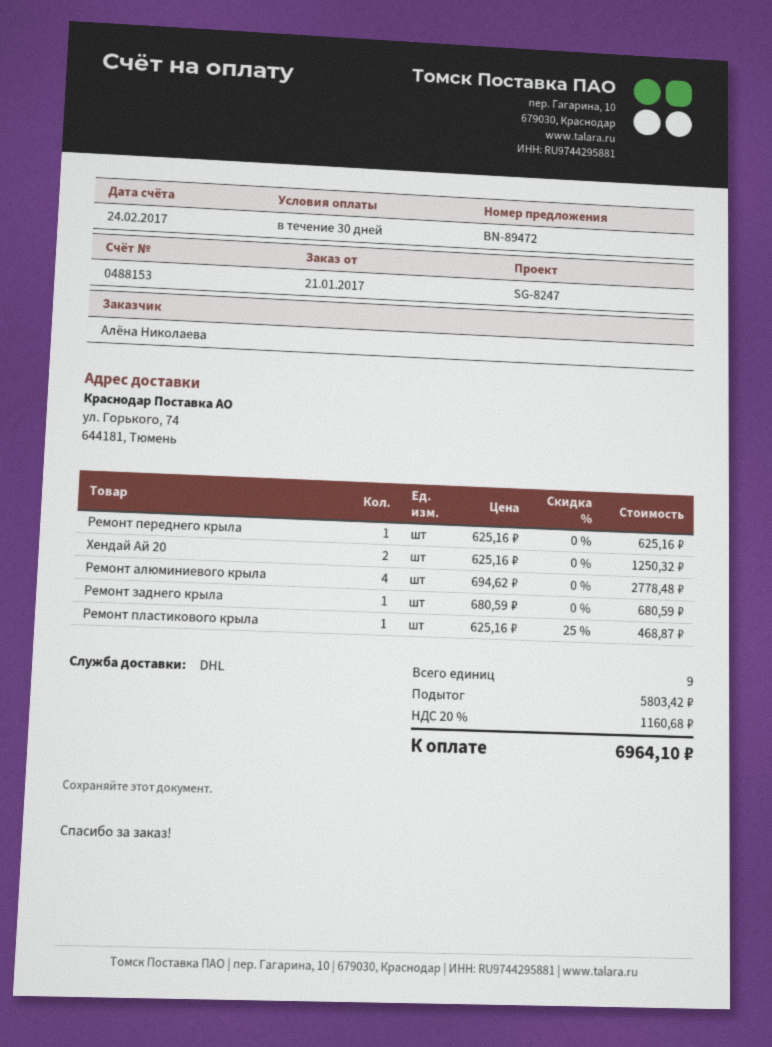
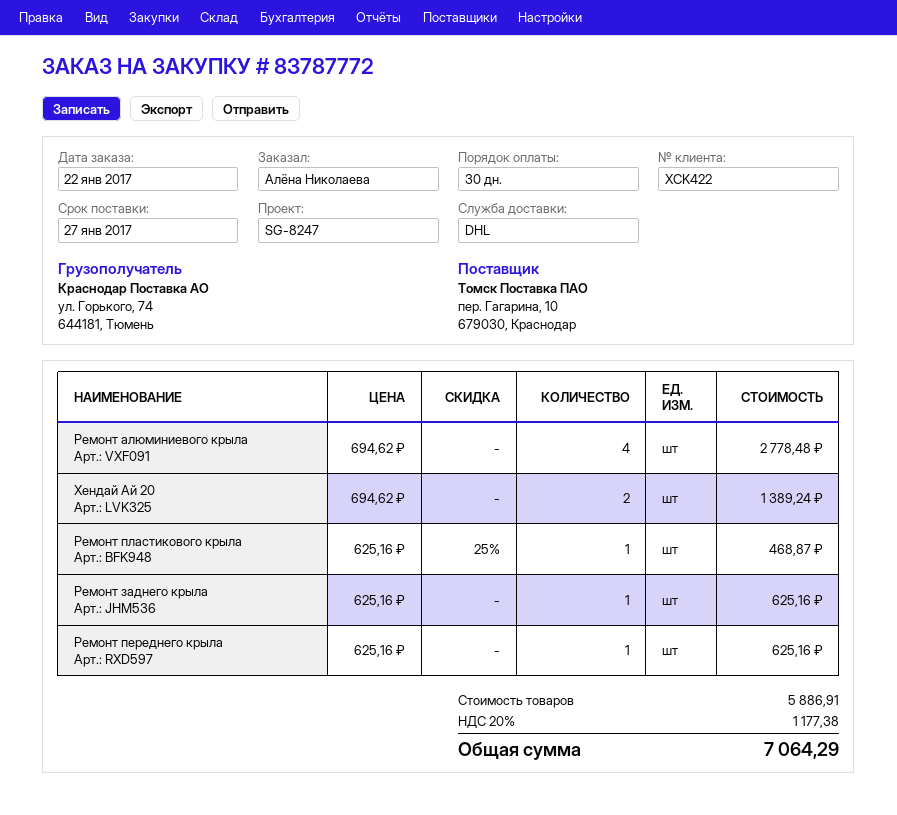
order date: 2017-01-21 -> 2017-01-22
Хендай Ай 20: 2 x 625.16 = 1250.32 -> 2 x 694.62 = 1389.24
Ремонт заднего крыла: 1 x 680.59 = 680.59 -> 1 x 625.16 = 625.16
subtotal: 5803.42 -> 5886.91
tax: 20% = 1160.68 -> 20% = 1177.38
total: 6964.10 -> 7064.29

